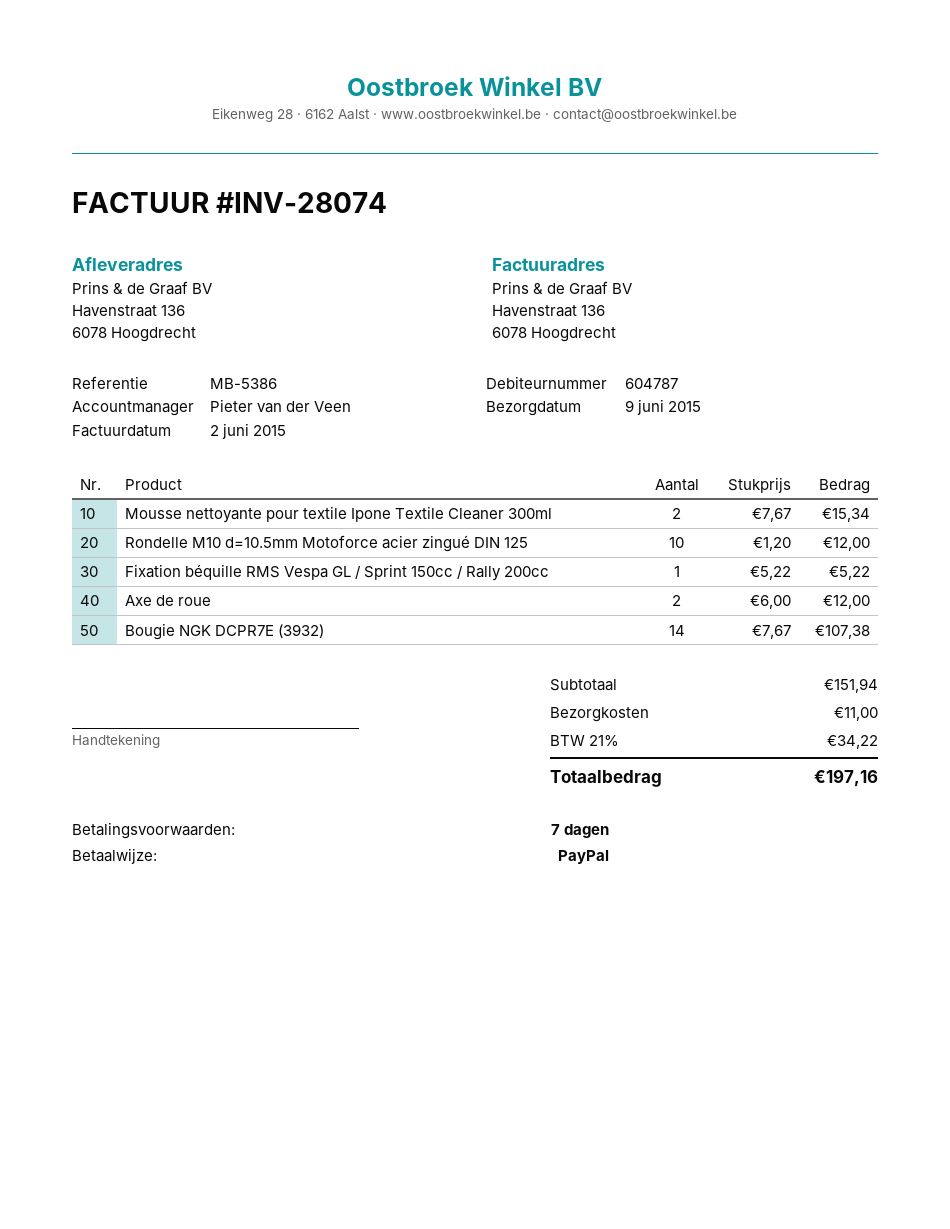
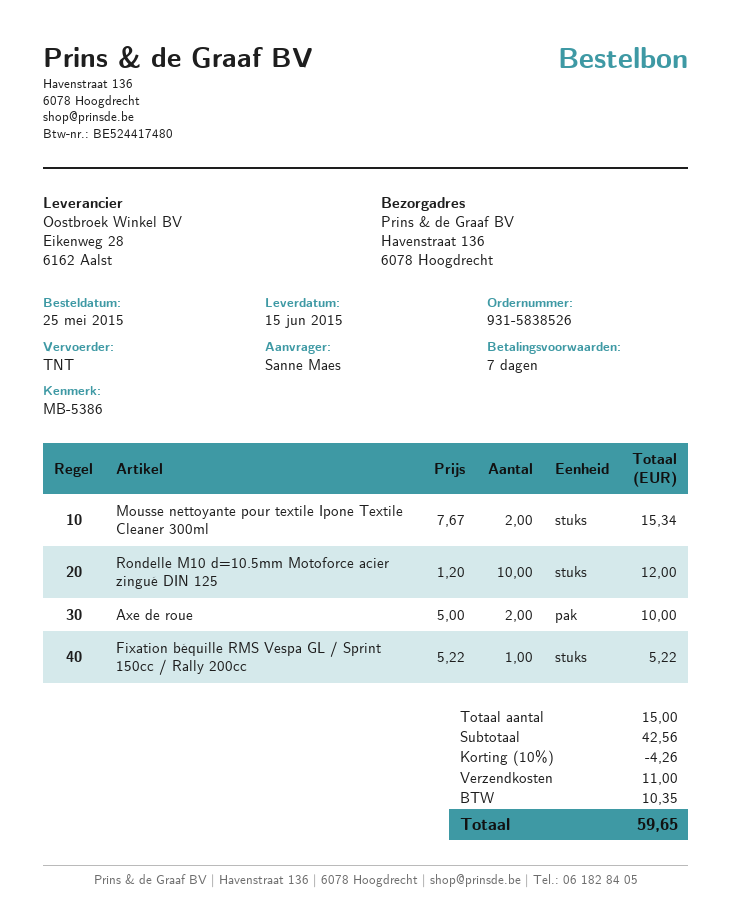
delivery date: 2015-06-09 -> 2015-06-15
Axe de roue: 2 x 6.00 = 12.00 -> 2 x 5.00 = 10.00
Bougie NGK DCPR7E (3932): 14 x 7.67 = 107.38 -> none
subtotal: 151.94 -> 42.56
discount: none -> 10% = 4.26
tax: 34.22 -> 10.35
total: 197.16 -> 59.65

